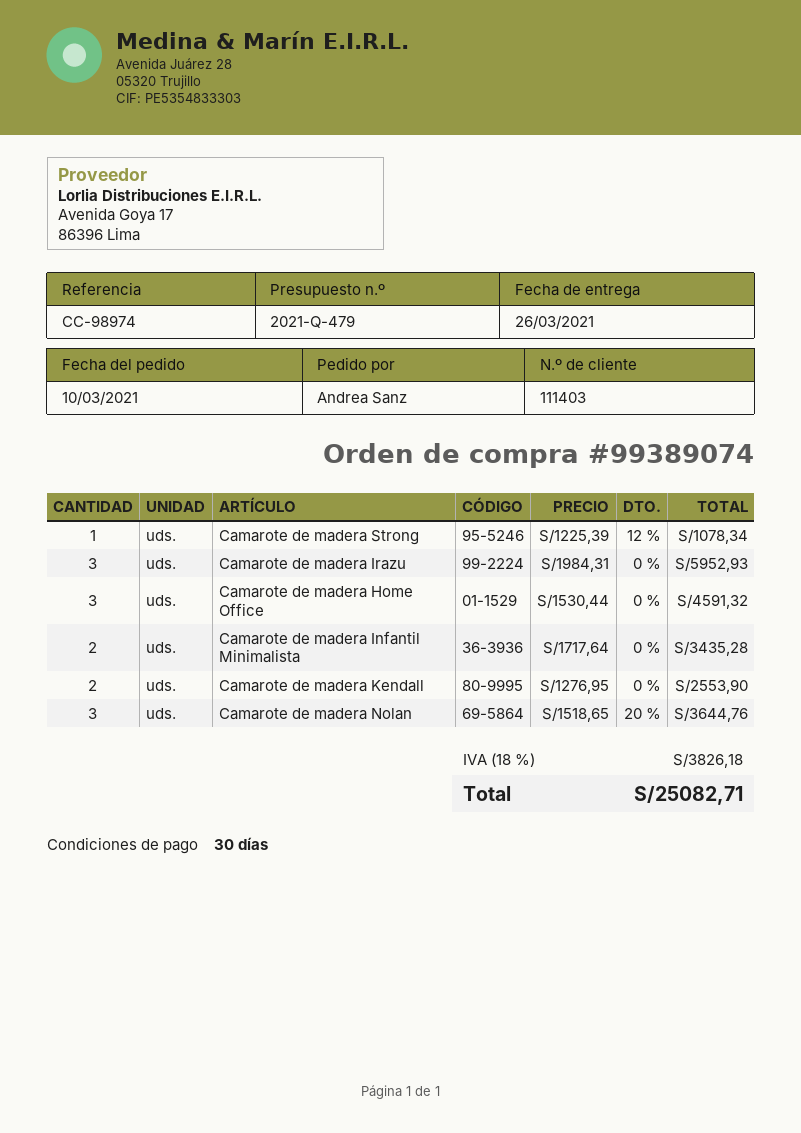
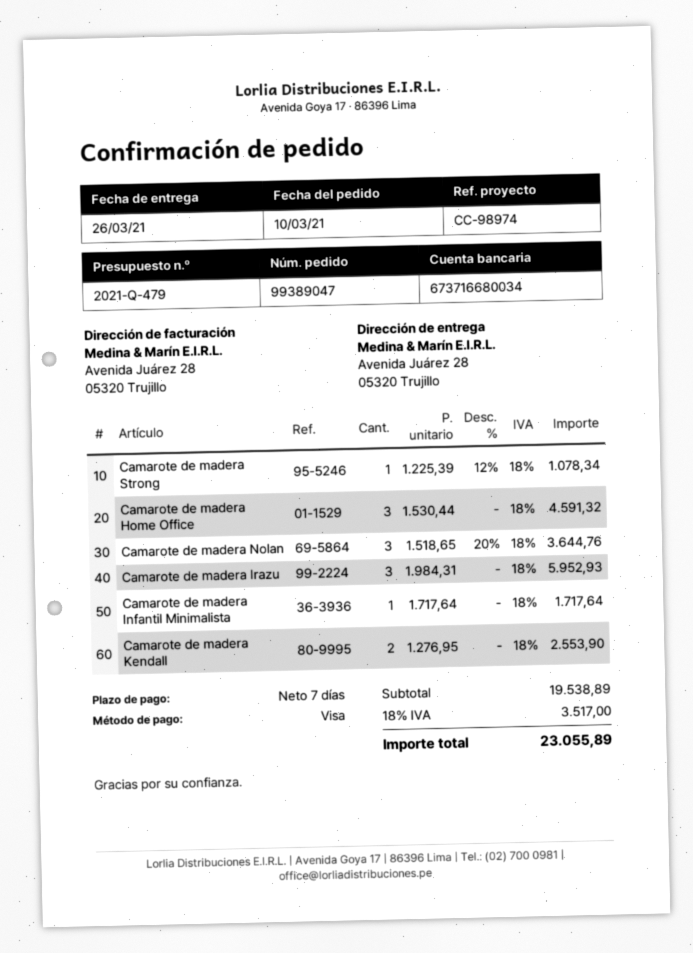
order number: 99389074 -> 99389047
payment terms: 30 days -> 7 days
Camarote de madera Infantil Minimalista: 2 x 1717.64 = 3435.28 -> 1 x 1717.64 = 1717.64
tax: 18% = 3826.18 -> 18% = 3517.00
total: 25082.71 -> 23055.89

